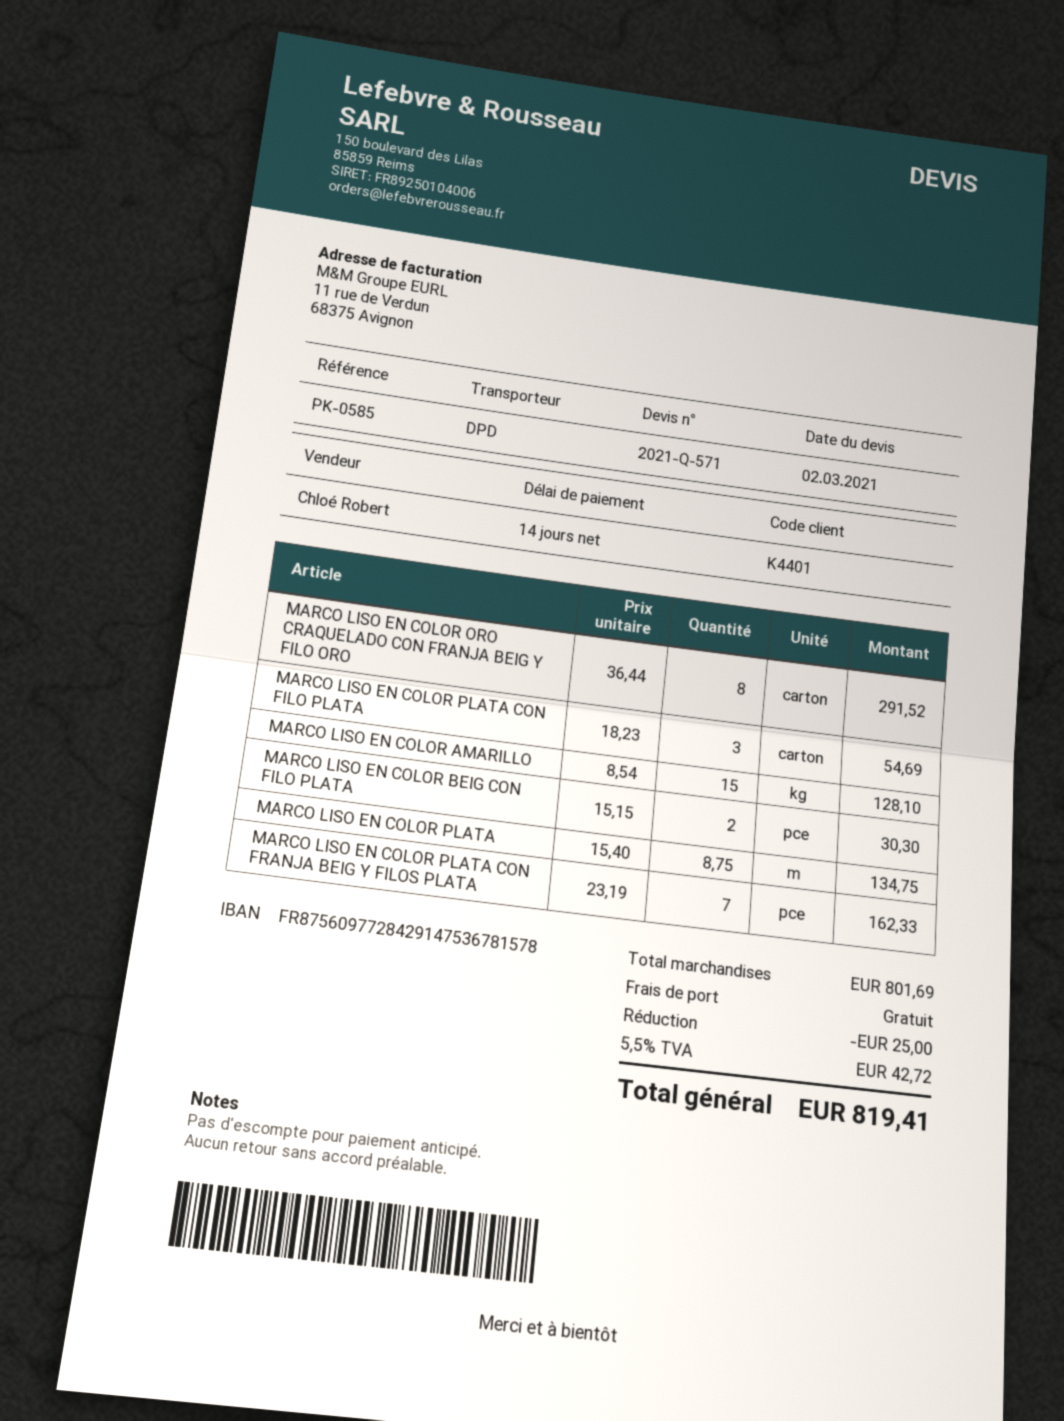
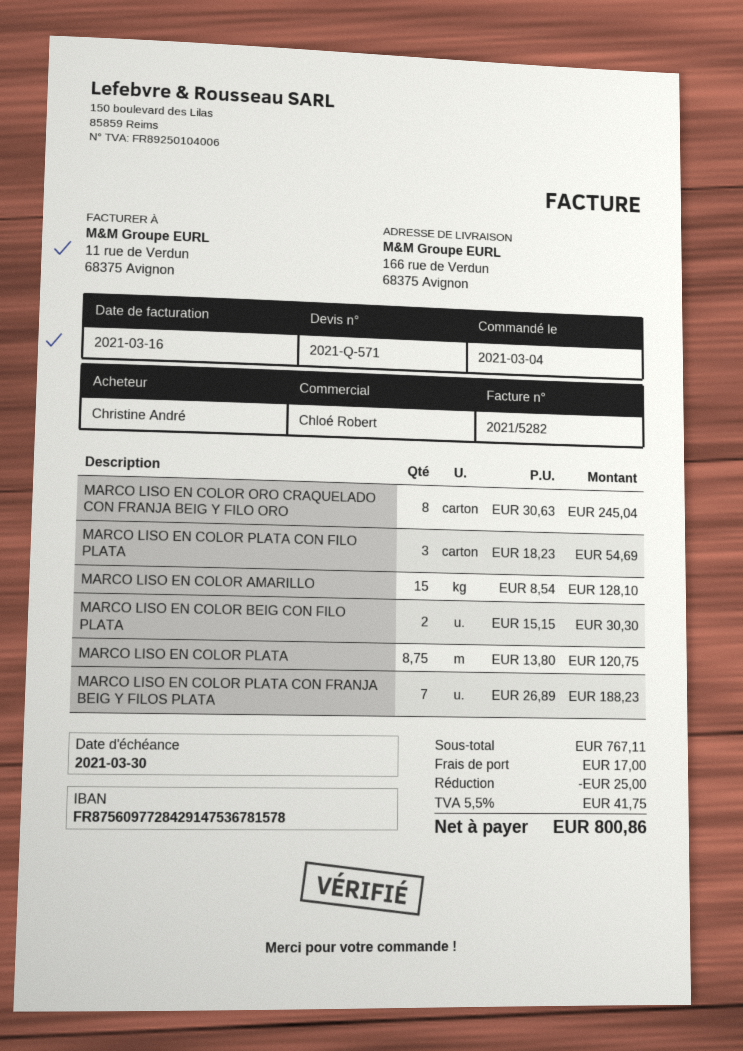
MARCO LISO EN COLOR ORO CRAQUELADO CON FRANJA BEIG Y FILO ORO: 8 x 36.44 = 291.52 -> 8 x 30.63 = 245.04
MARCO LISO EN COLOR PLATA: 8.75 x 15.40 = 134.75 -> 8.75 x 13.80 = 120.75
MARCO LISO EN COLOR PLATA CON FRANJA BEIG Y FILOS PLATA: 7 x 23.19 = 162.33 -> 7 x 26.89 = 188.23
subtotal: 801.69 -> 767.11
shipping: 0.00 -> 17.00
tax: 5.5% = 42.72 -> 5.5% = 41.75
total: 819.41 -> 800.86

